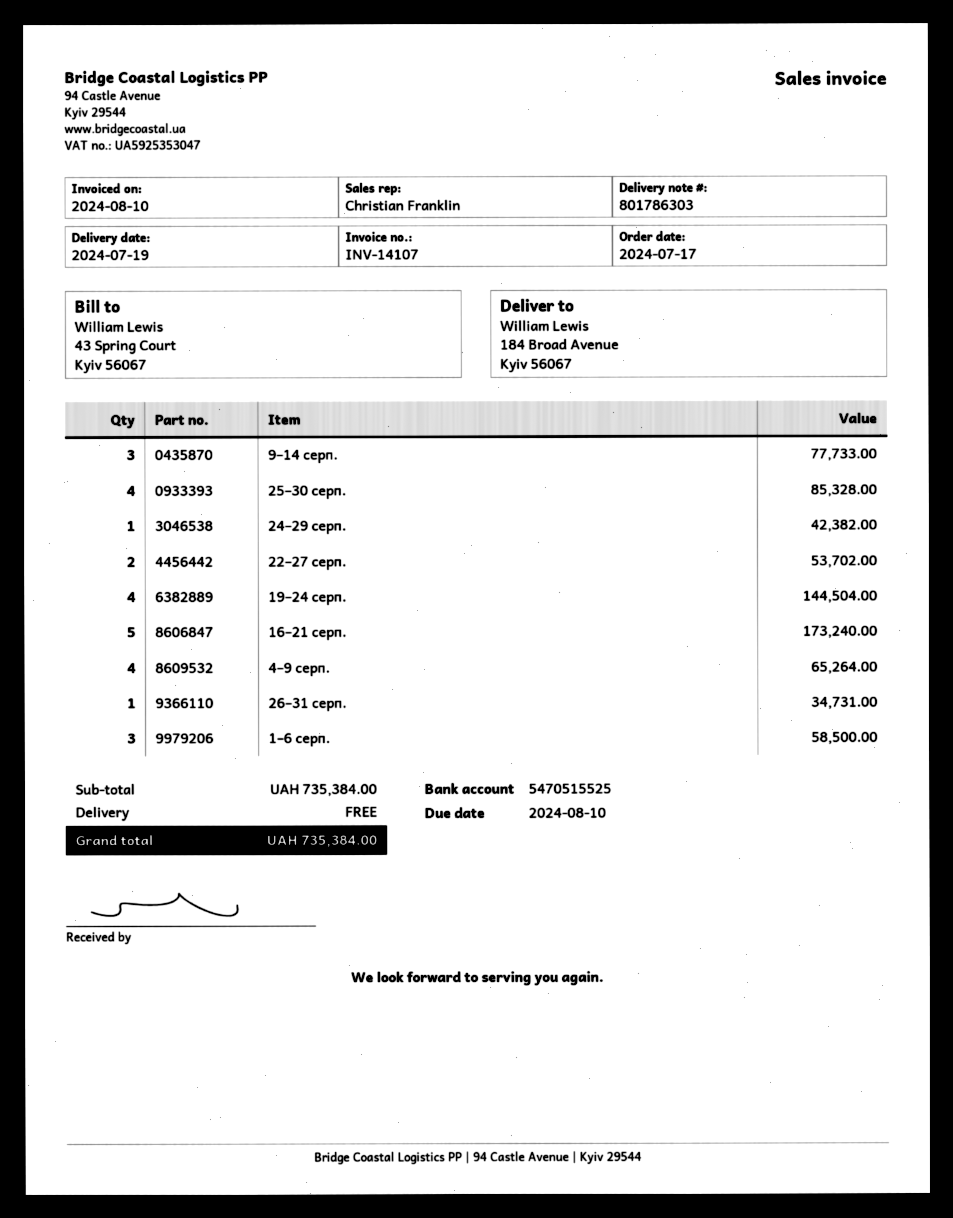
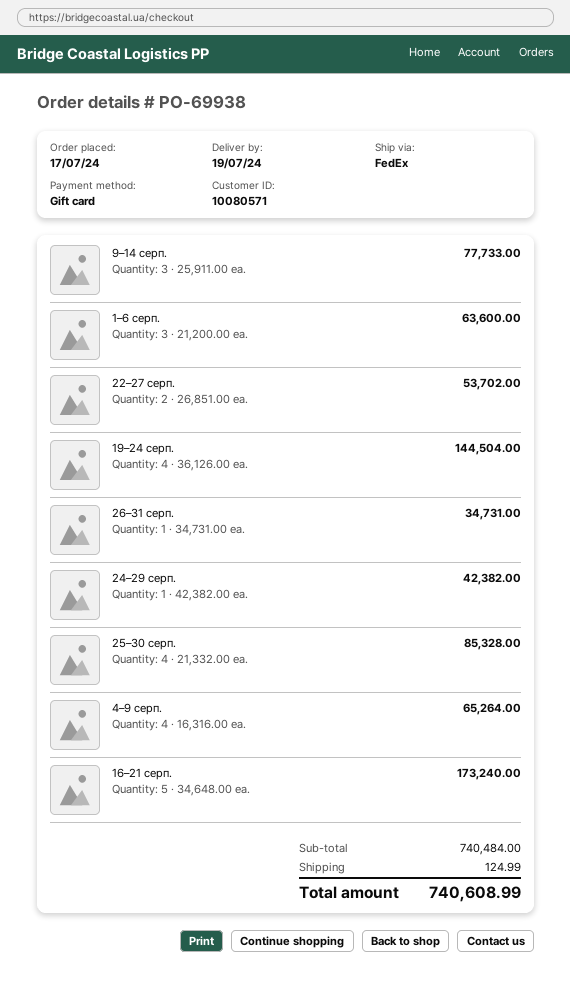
1–6 серп.: 3 for 58500.00 -> 3 for 63600.00
subtotal: 735384.00 -> 740484.00
shipping: 0.00 -> 124.99
total: 735384.00 -> 740608.99

